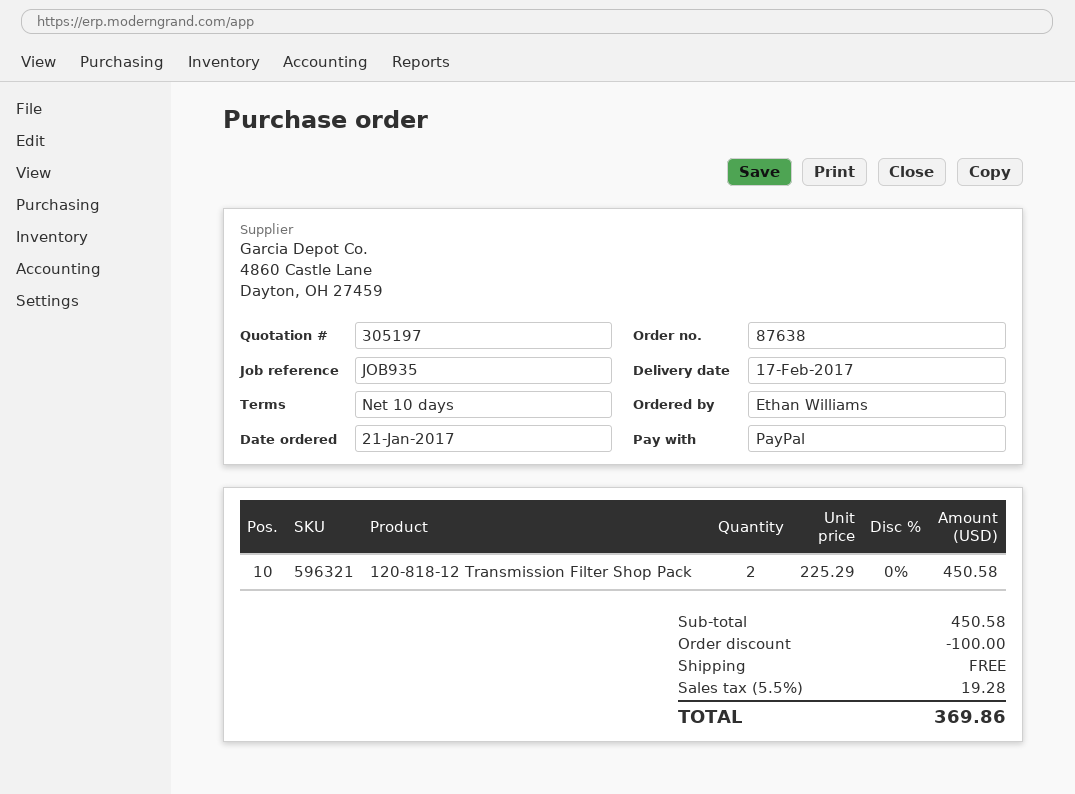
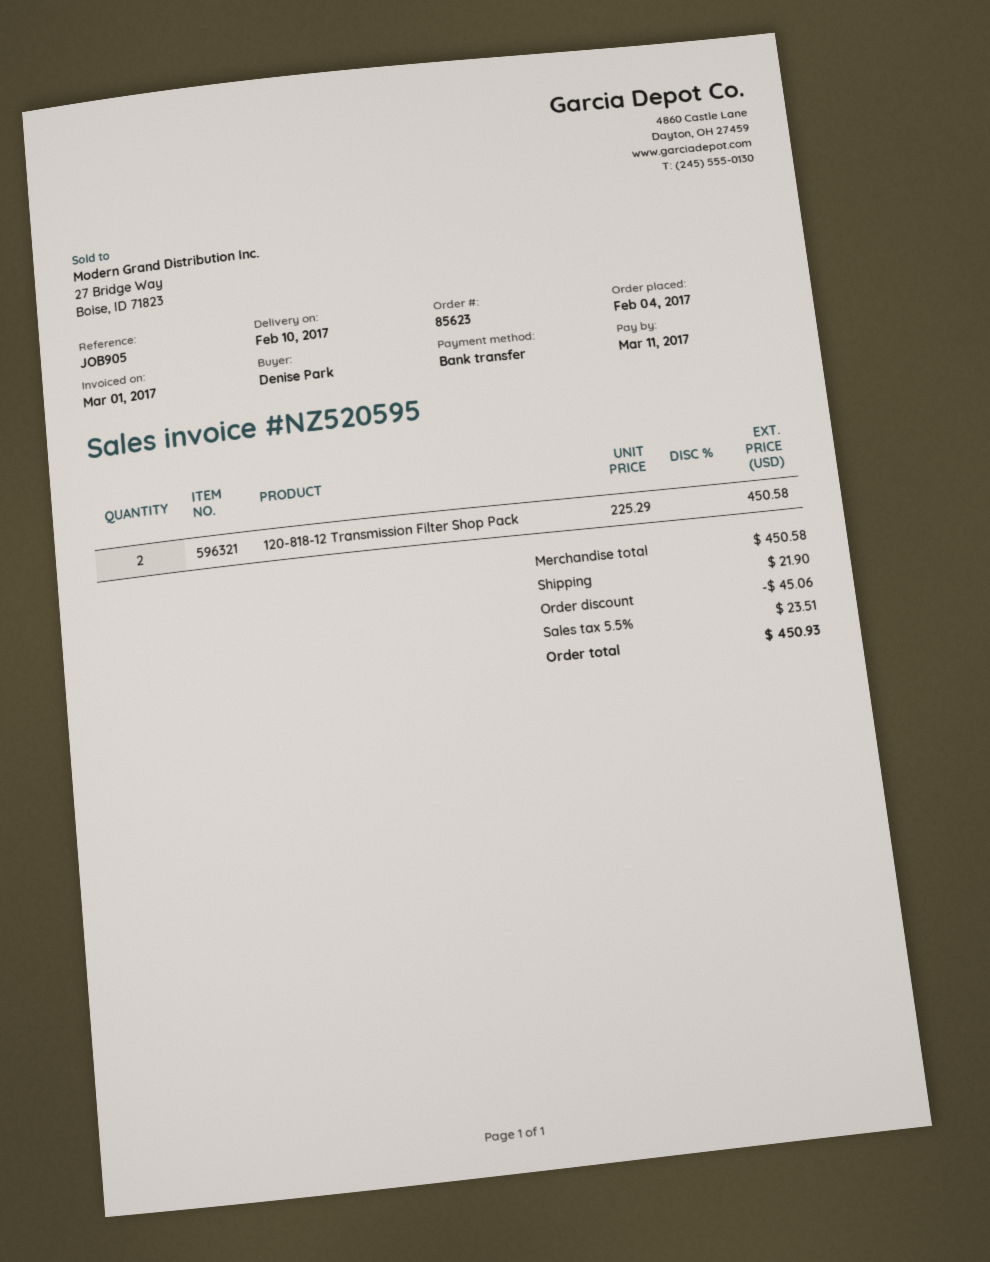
order number: 87638 -> 85623
order date: 2017-01-21 -> 2017-02-04
delivery date: 2017-02-17 -> 2017-02-10
reference: JOB935 -> JOB905
ordered by: Ethan Williams -> Denise Park
payment method: PayPal -> bank transfer
discount: 100.00 -> 45.06
shipping: 0.00 -> 21.90
tax: 5.5% = 19.28 -> 5.5% = 23.51
total: 369.86 -> 450.93

